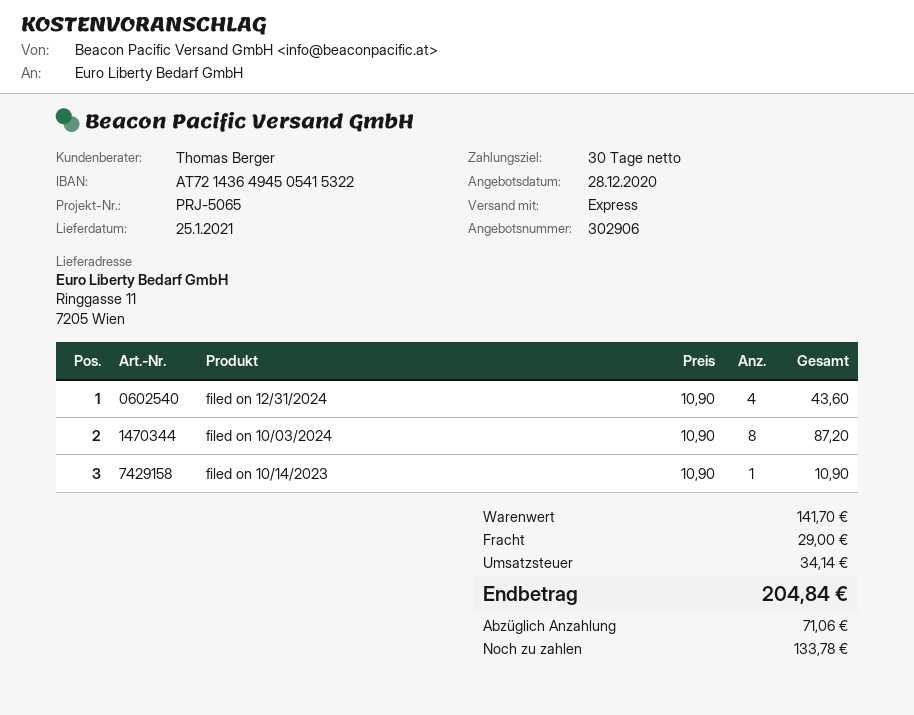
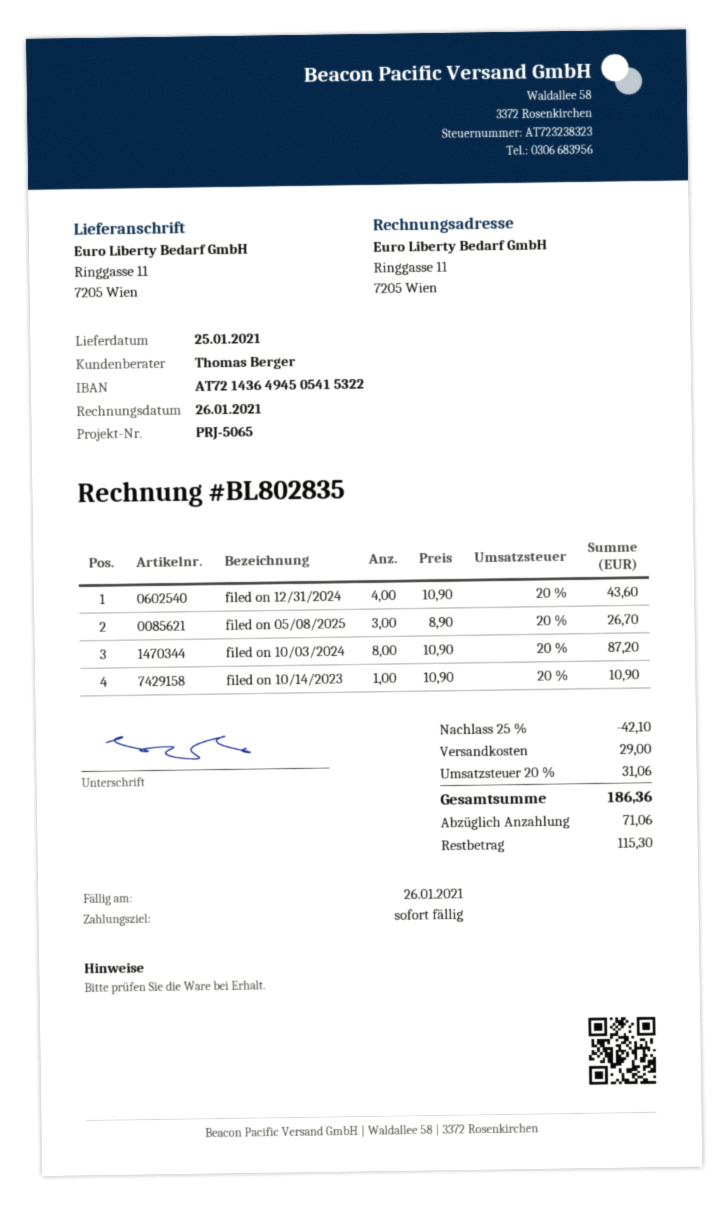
payment terms: 30 days -> on receipt
filed on 05/08/2025: none -> 3 x 8.90 = 26.70
discount: none -> 25% = 42.10
tax: 34.14 -> 31.06
total: 204.84 -> 186.36
balance: 133.78 -> 115.30

